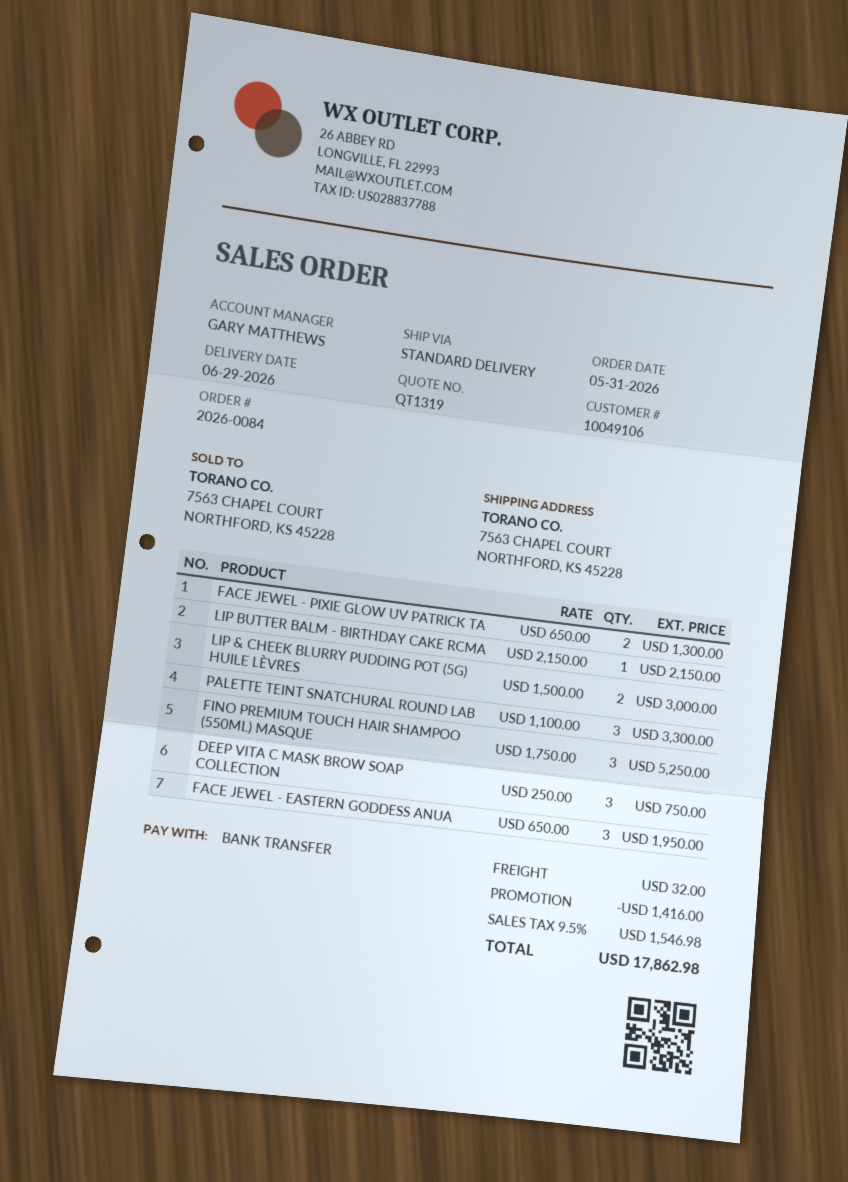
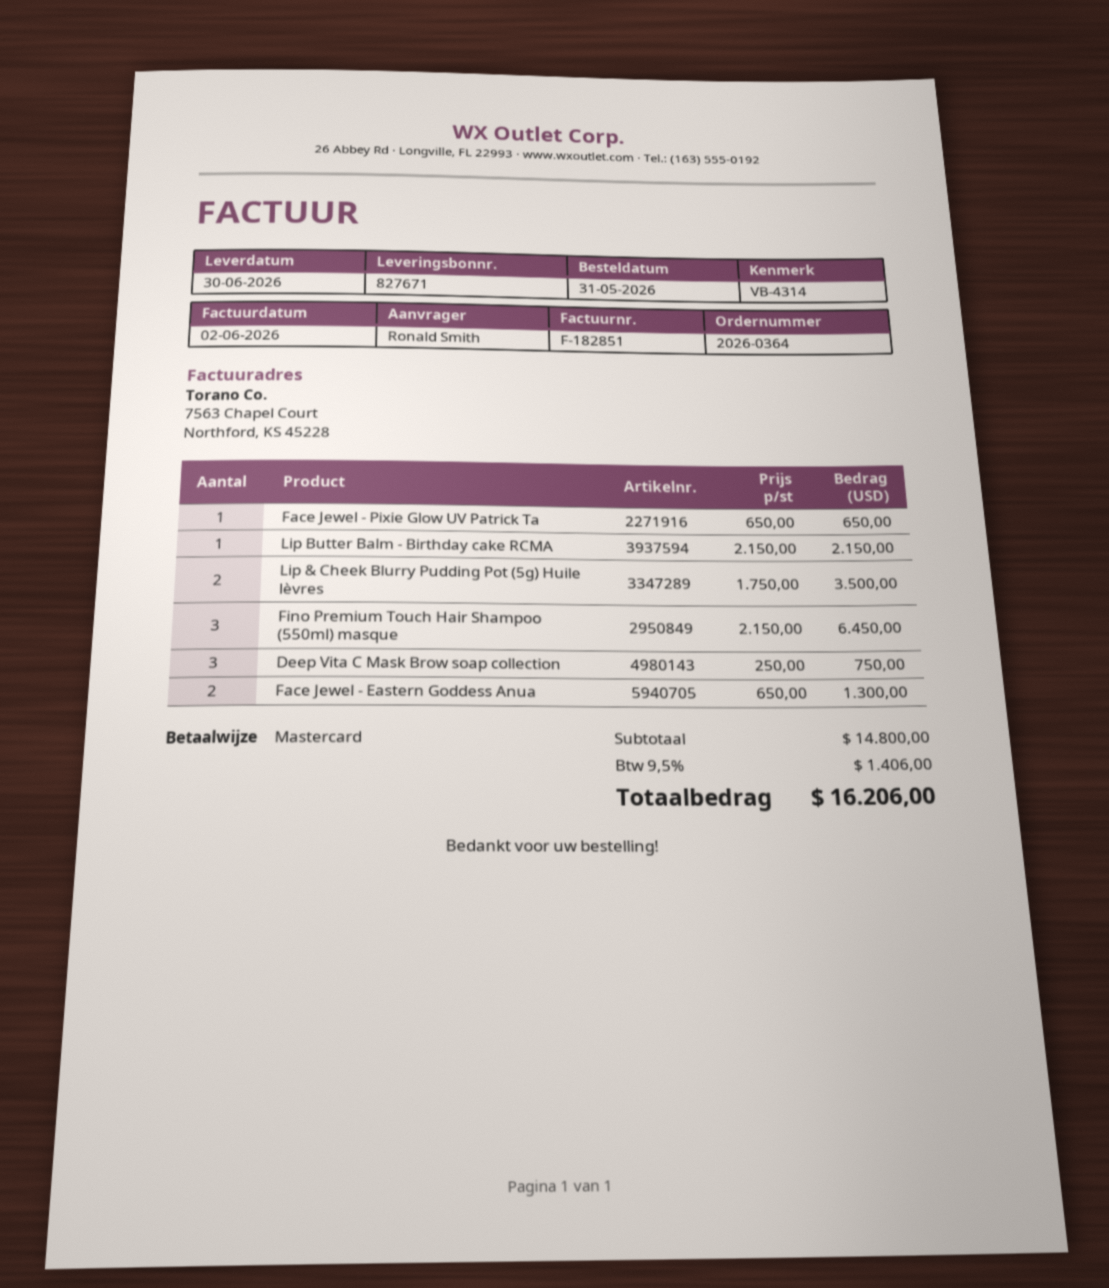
order number: 2026-0084 -> 2026-0364
delivery date: 2026-06-29 -> 2026-06-30
payment method: bank transfer -> Mastercard
FACE JEWEL - PIXIE GLOW UV PATRICK TA: 2 x 650.00 = 1300.00 -> 1 x 650.00 = 650.00
LIP & CHEEK BLURRY PUDDING POT (5G) HUILE LÈVRES: 2 x 1500.00 = 3000.00 -> 2 x 1750.00 = 3500.00
PALETTE TEINT SNATCHURAL ROUND LAB: 3 x 1100.00 = 3300.00 -> none
FINO PREMIUM TOUCH HAIR SHAMPOO (550ML) MASQUE: 3 x 1750.00 = 5250.00 -> 3 x 2150.00 = 6450.00
FACE JEWEL - EASTERN GODDESS ANUA: 3 x 650.00 = 1950.00 -> 2 x 650.00 = 1300.00
discount: 1416.00 -> none
shipping: 32.00 -> none
tax: 9.5% = 1546.98 -> 9.5% = 1406.00
total: 17862.98 -> 16206.00

